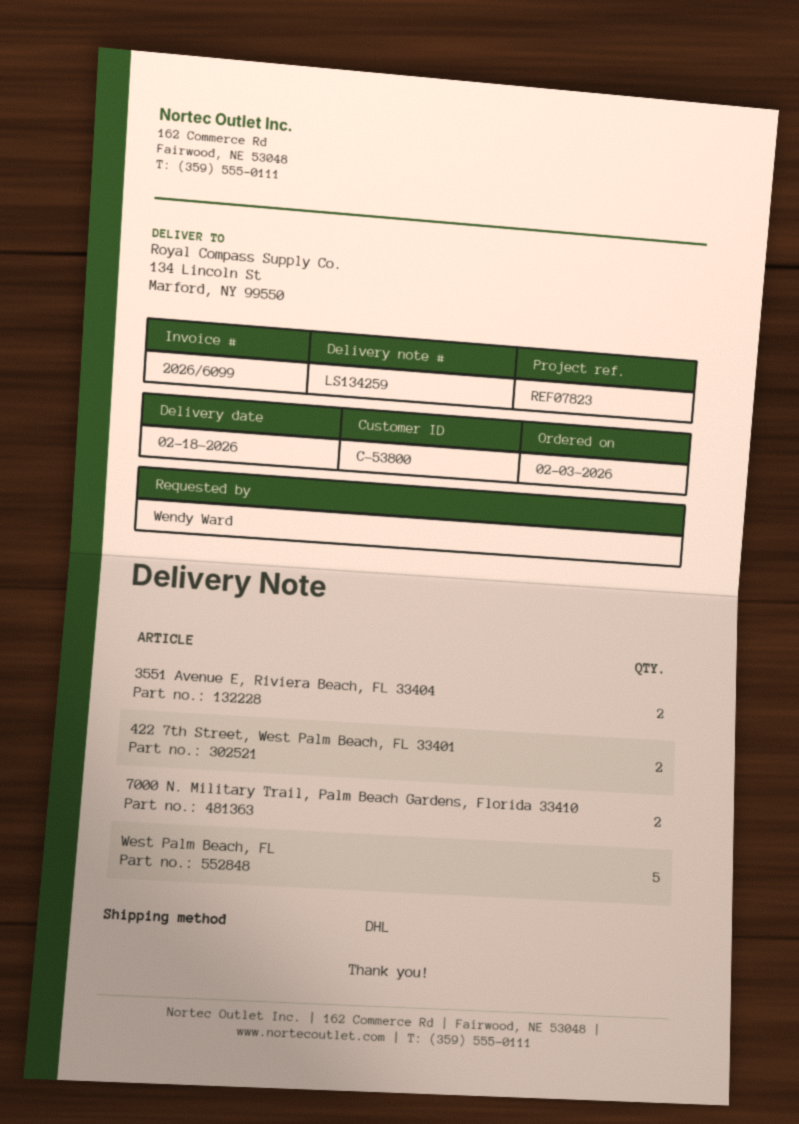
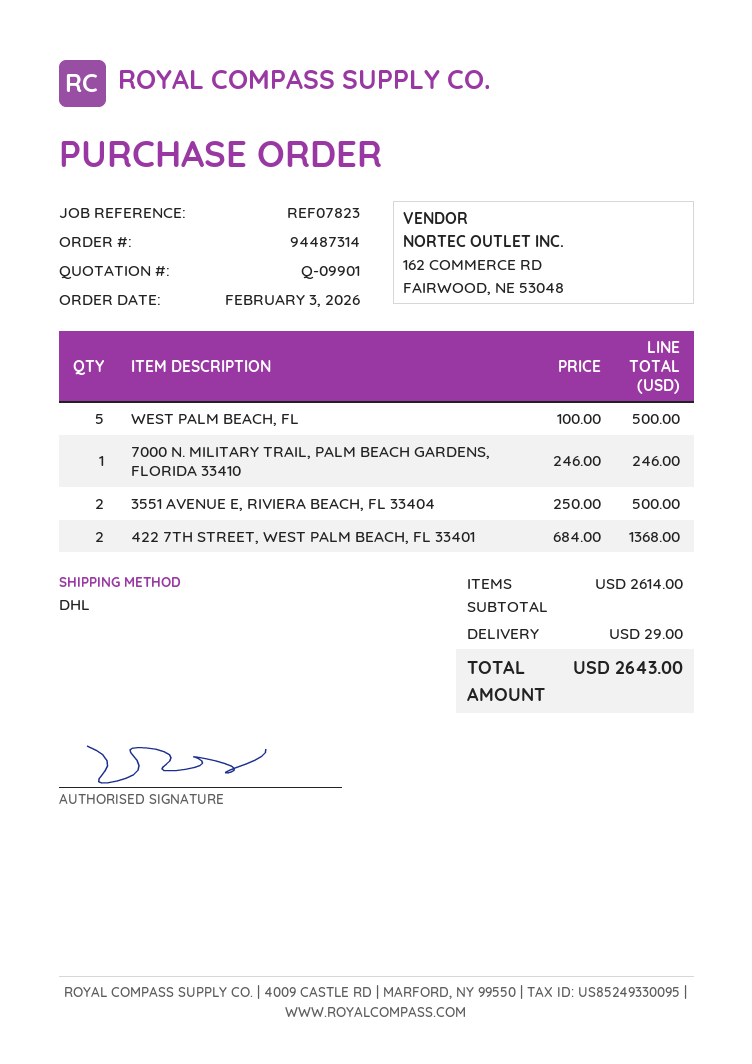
7000 N. Military Trail, Palm Beach Gardens, Florida 33410: 2 -> 1

